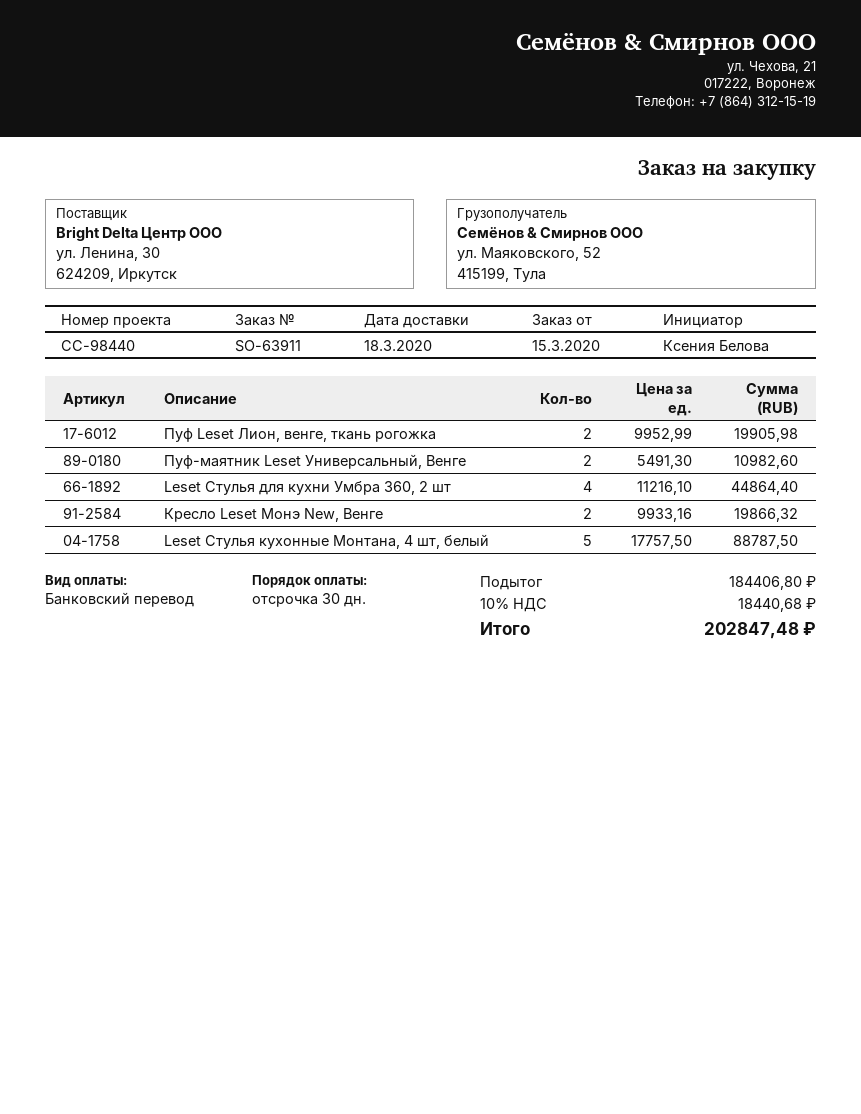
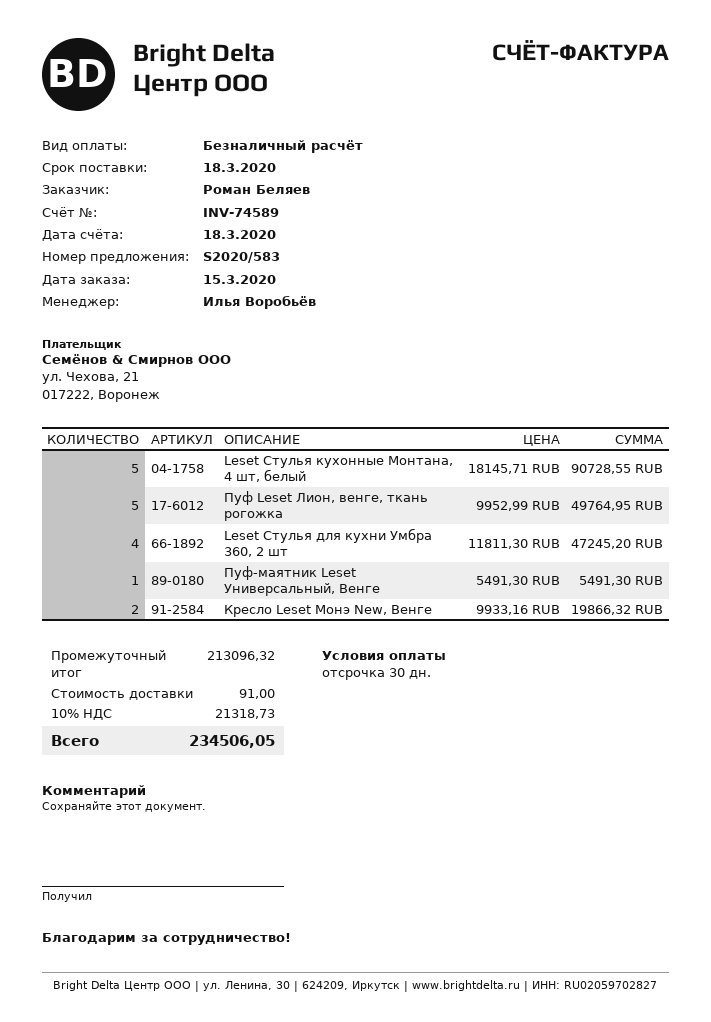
ordered by: Ксения Белова -> Роман Беляев
Пуф Leset Лион, венге, ткань рогожка: 2 x 9952.99 = 19905.98 -> 5 x 9952.99 = 49764.95
Пуф-маятник Leset Универсальный, Венге: 2 x 5491.30 = 10982.60 -> 1 x 5491.30 = 5491.30
Leset Стулья для кухни Умбра 360, 2 шт: 4 x 11216.10 = 44864.40 -> 4 x 11811.30 = 47245.20
Leset Стулья кухонные Монтана, 4 шт, белый: 5 x 17757.50 = 88787.50 -> 5 x 18145.71 = 90728.55
subtotal: 184406.80 -> 213096.32
shipping: none -> 91.00
tax: 10% = 18440.68 -> 10% = 21318.73
total: 202847.48 -> 234506.05

